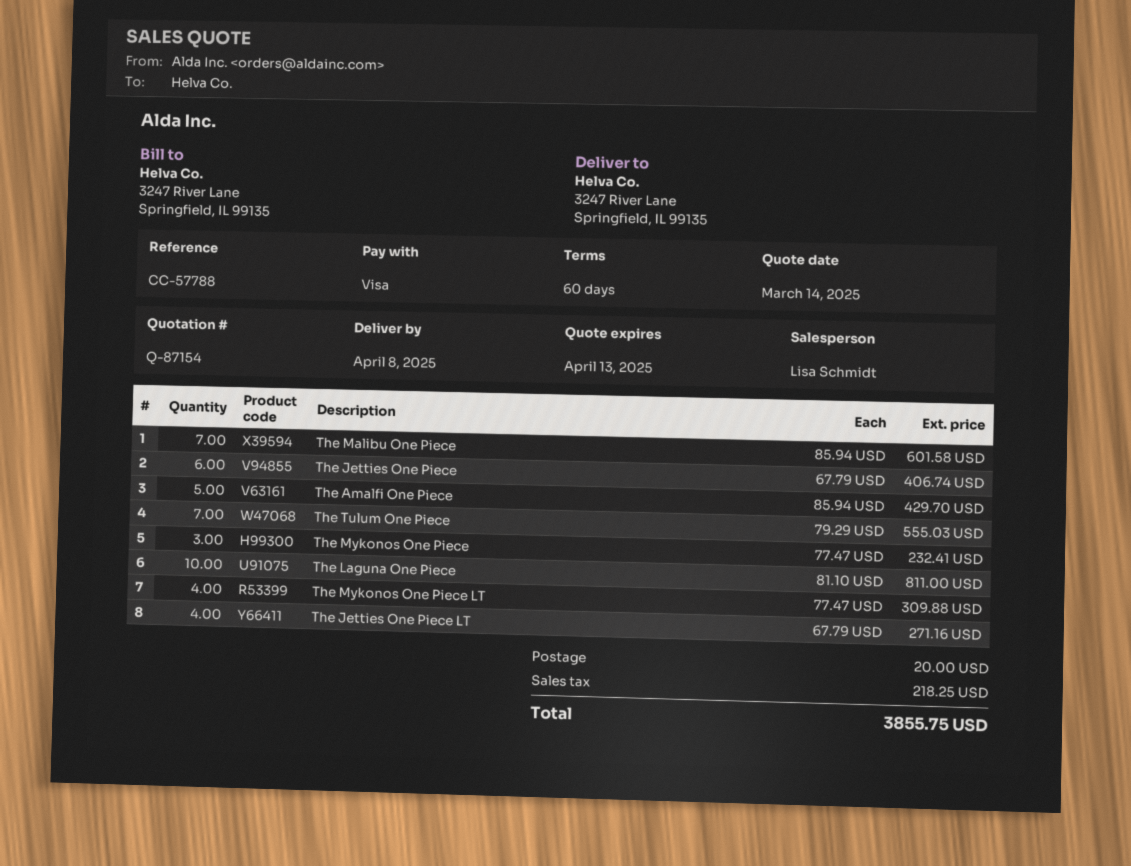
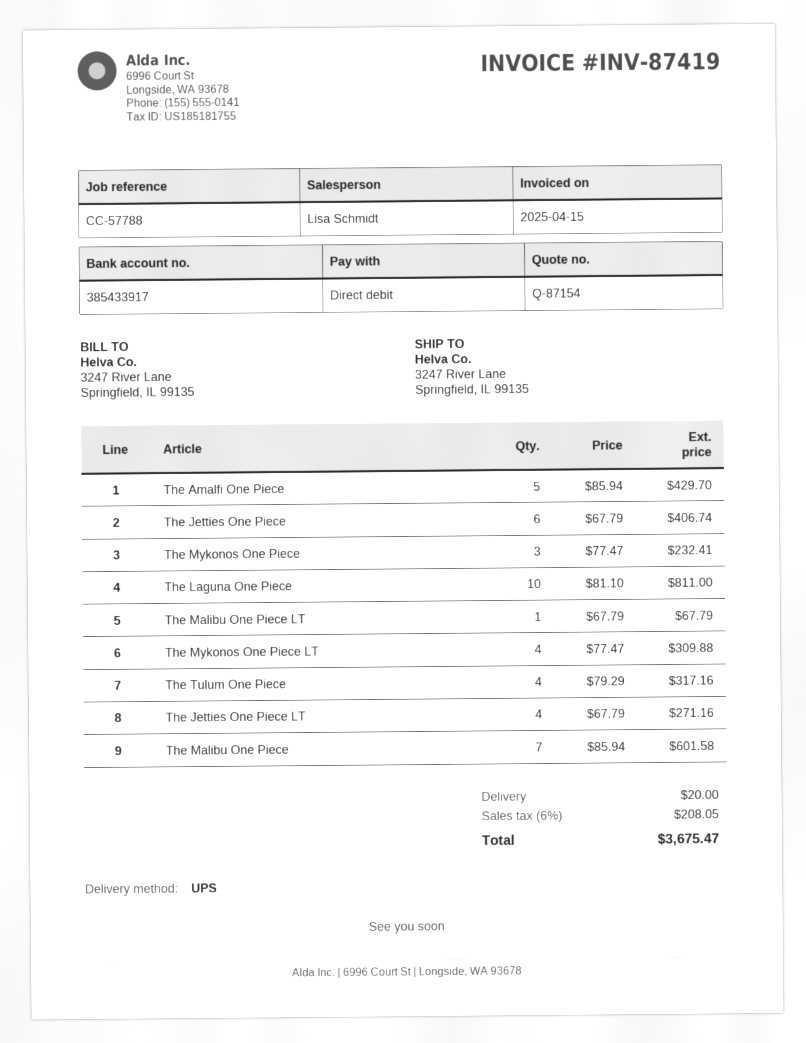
payment method: Visa -> direct debit
The Tulum One Piece: 7 x 79.29 = 555.03 -> 4 x 79.29 = 317.16
The Malibu One Piece LT: none -> 1 x 67.79 = 67.79
tax: 218.25 -> 208.05
total: 3855.75 -> 3675.47

